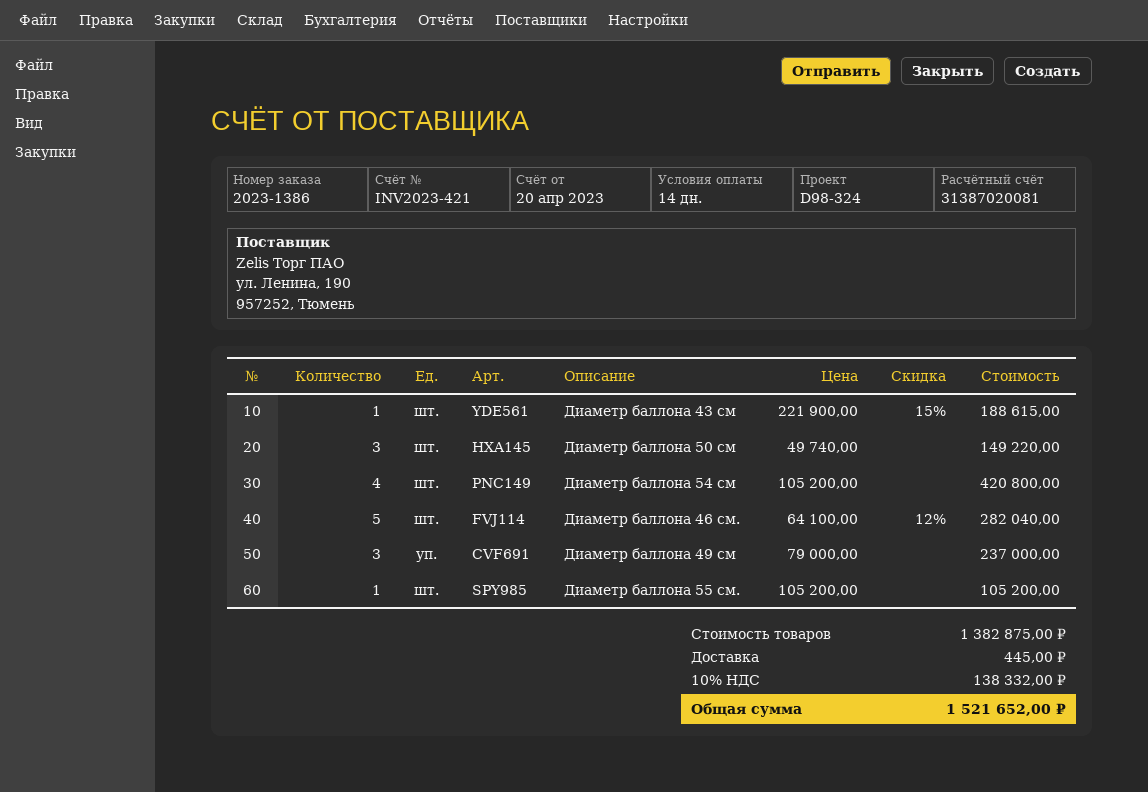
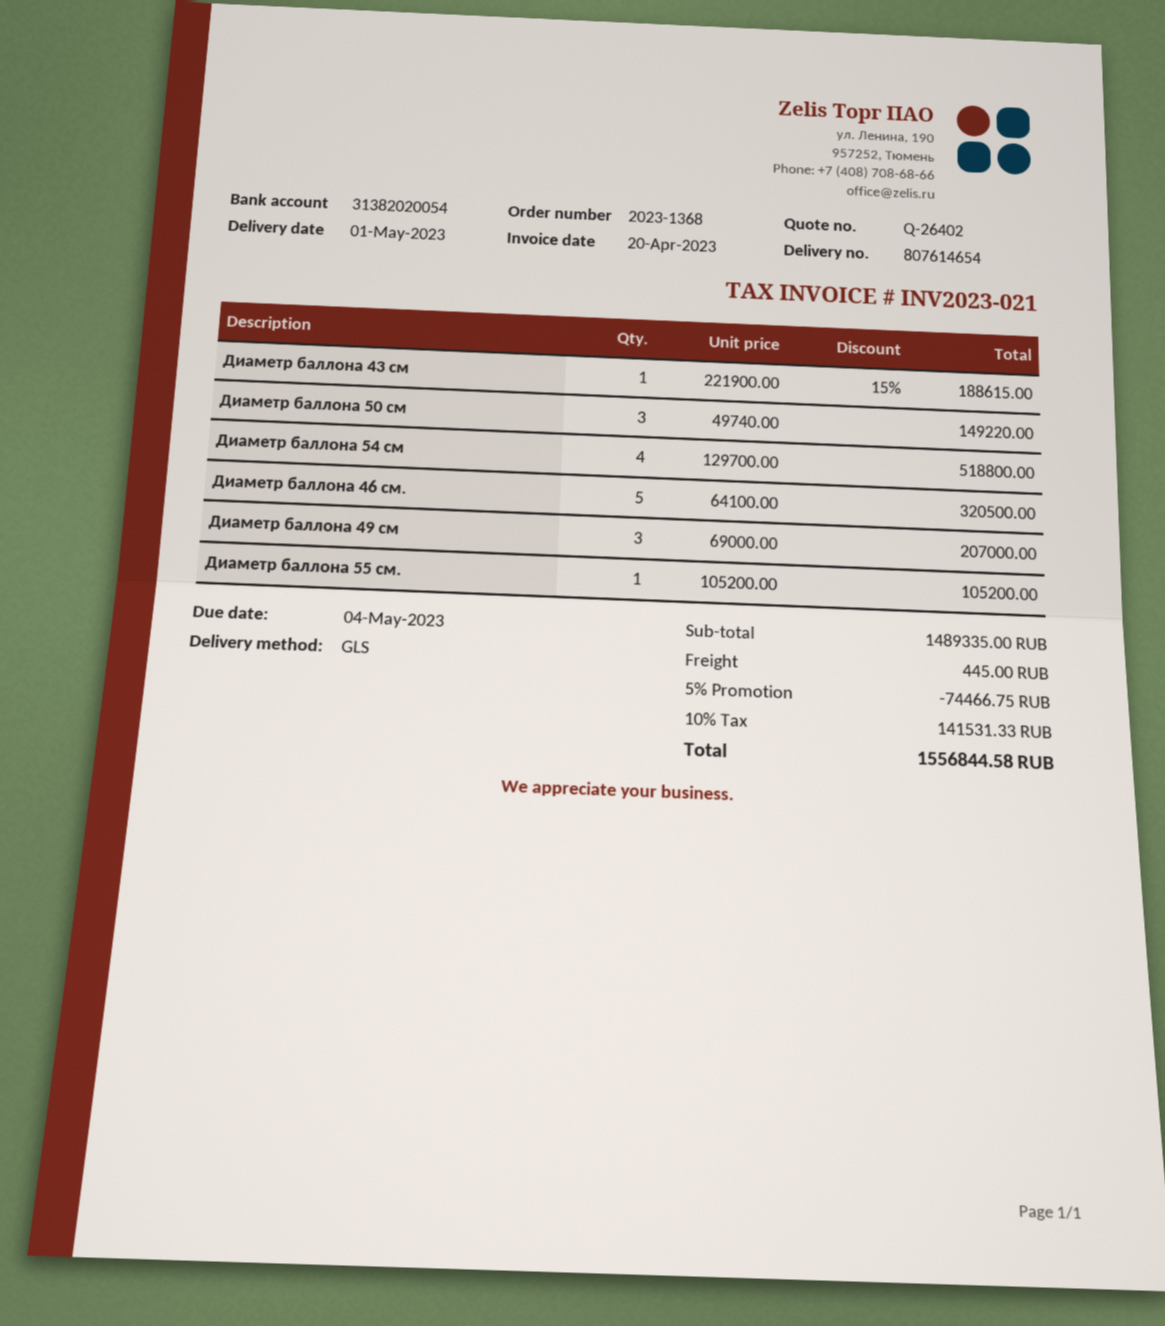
order number: 2023-1386 -> 2023-1368
invoice number: INV2023-421 -> INV2023-021
bank account: 31387020081 -> 31382020054
Диаметр баллона 54 см: 4 x 105200.00 = 420800.00 -> 4 x 129700.00 = 518800.00
Диаметр баллона 46 см.: 5 x 64100.00 - 12% = 282040.00 -> 5 x 64100.00 = 320500.00
Диаметр баллона 49 см: 3 x 79000.00 = 237000.00 -> 3 x 69000.00 = 207000.00
subtotal: 1382875.00 -> 1489335.00
discount: none -> 5% = 74466.75
tax: 10% = 138332.00 -> 10% = 141531.33
total: 1521652.00 -> 1556844.58

